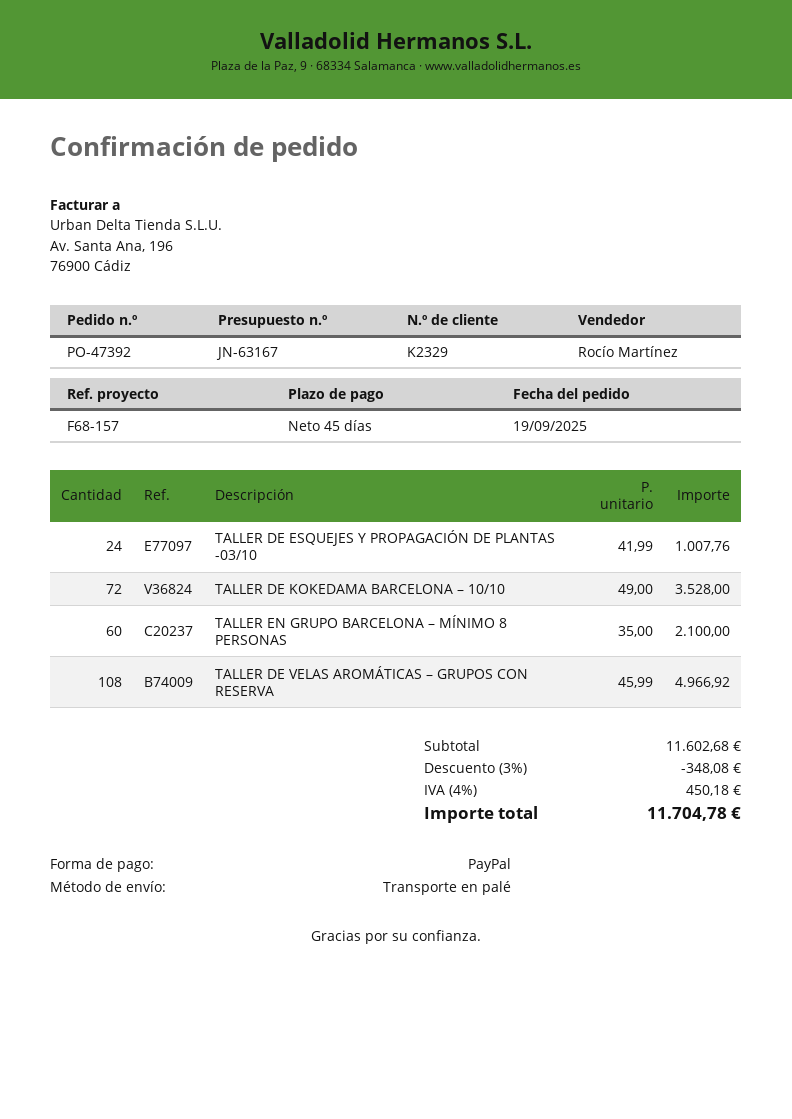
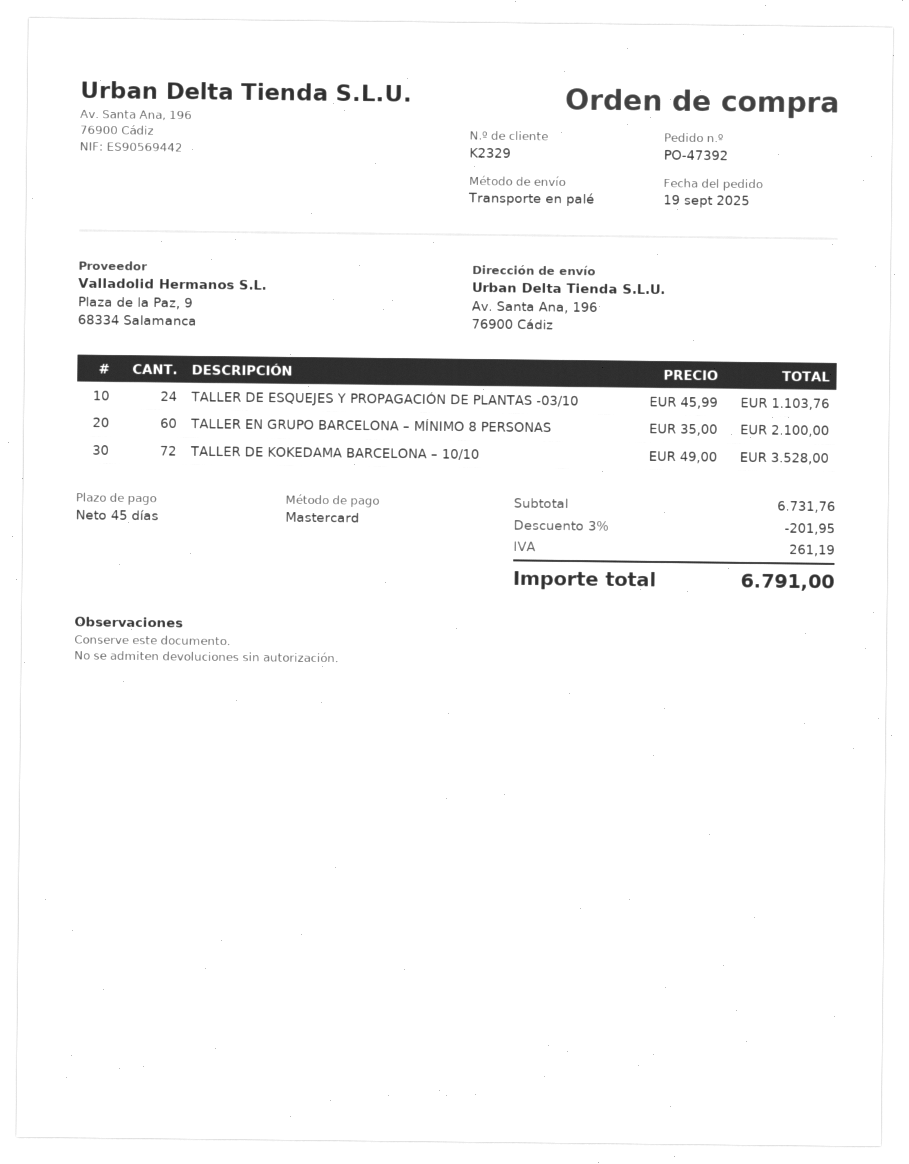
payment method: PayPal -> Mastercard
TALLER DE ESQUEJES Y PROPAGACIÓN DE PLANTAS -03/10: 24 x 41.99 = 1007.76 -> 24 x 45.99 = 1103.76
TALLER DE VELAS AROMÁTICAS – GRUPOS CON RESERVA: 108 x 45.99 = 4966.92 -> none
subtotal: 11602.68 -> 6731.76
discount: 3% = 348.08 -> 3% = 201.95
tax: 450.18 -> 261.19
total: 11704.78 -> 6791.00

